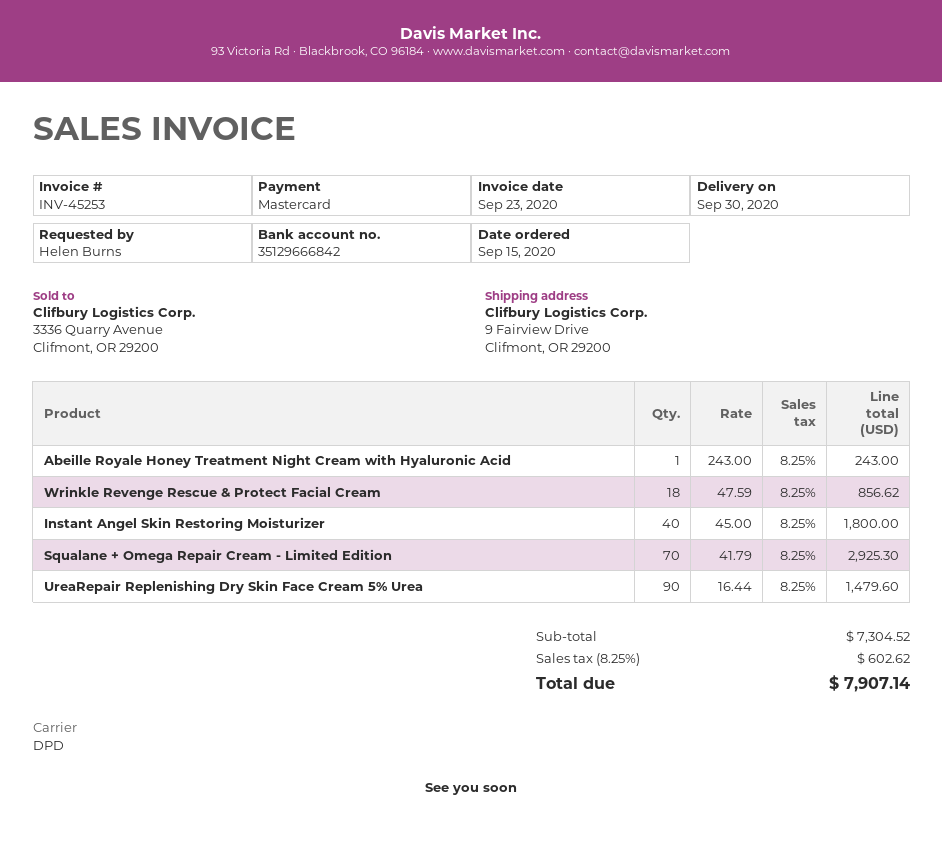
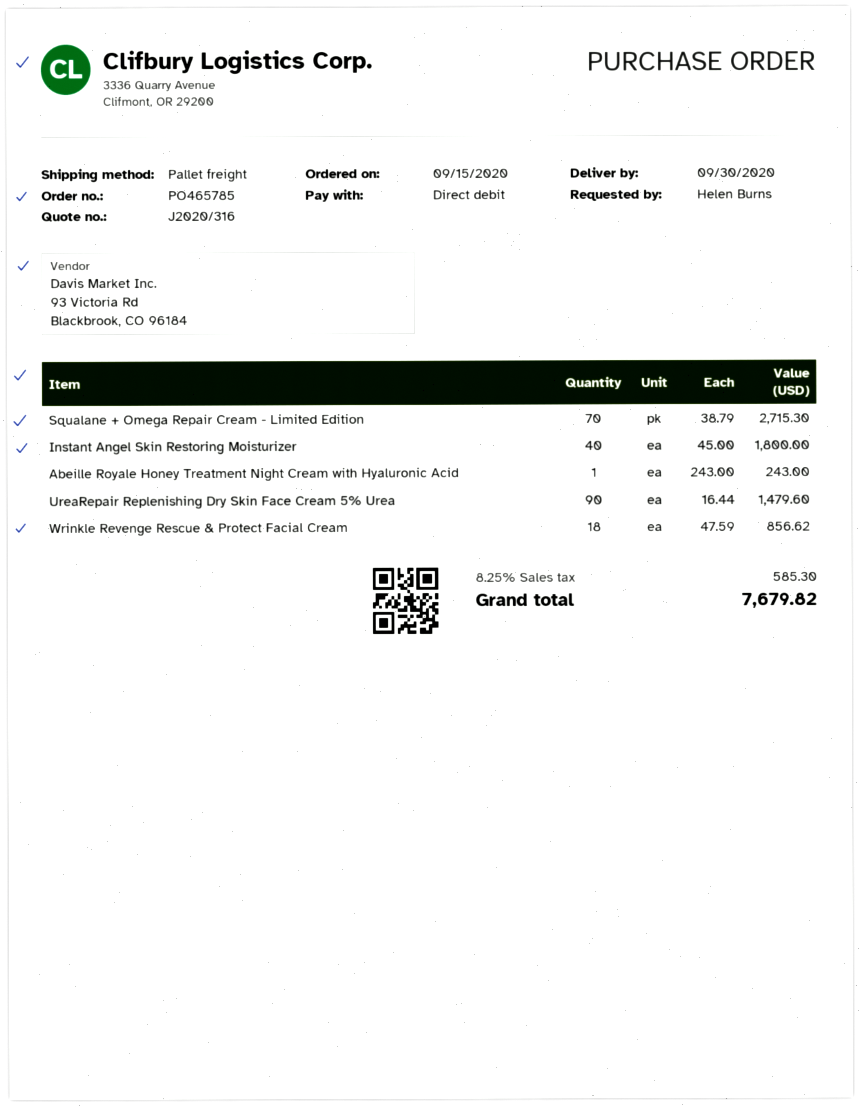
payment method: Mastercard -> direct debit
shipping method: DPD -> pallet freight
Squalane + Omega Repair Cream - Limited Edition: 70 x 41.79 = 2925.30 -> 70 x 38.79 = 2715.30
tax: 8.25% = 602.62 -> 8.25% = 585.30
total: 7907.14 -> 7679.82

